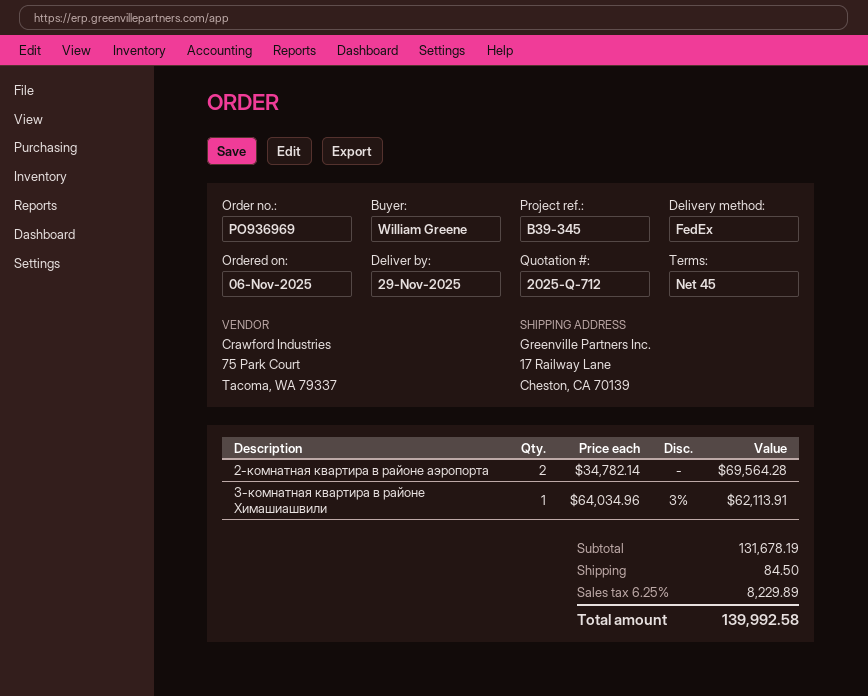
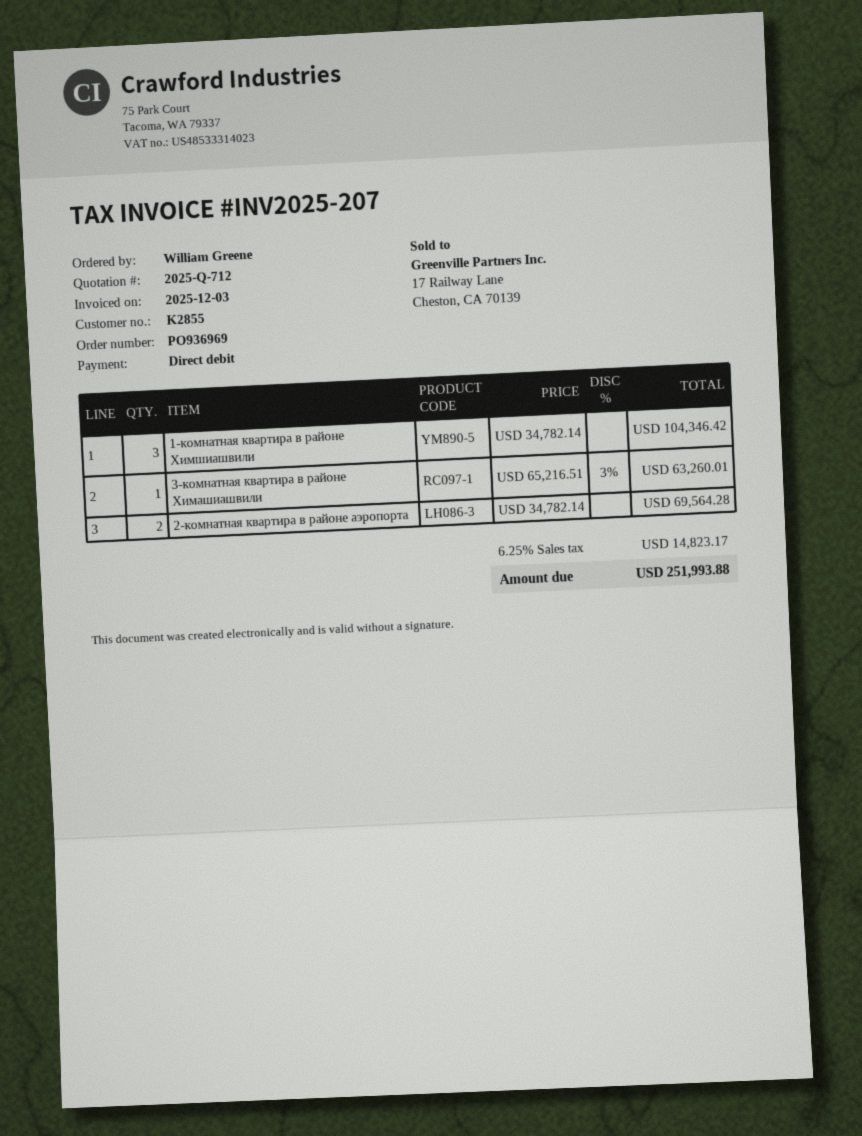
3-комнатная квартира в районе Химашиашвили: 1 x 64034.96 - 3% = 62113.91 -> 1 x 65216.51 - 3% = 63260.01
1-комнатная квартира в районе Химшиашвили: none -> 3 x 34782.14 = 104346.42
shipping: 84.50 -> none
tax: 6.25% = 8229.89 -> 6.25% = 14823.17
total: 139992.58 -> 251993.88

